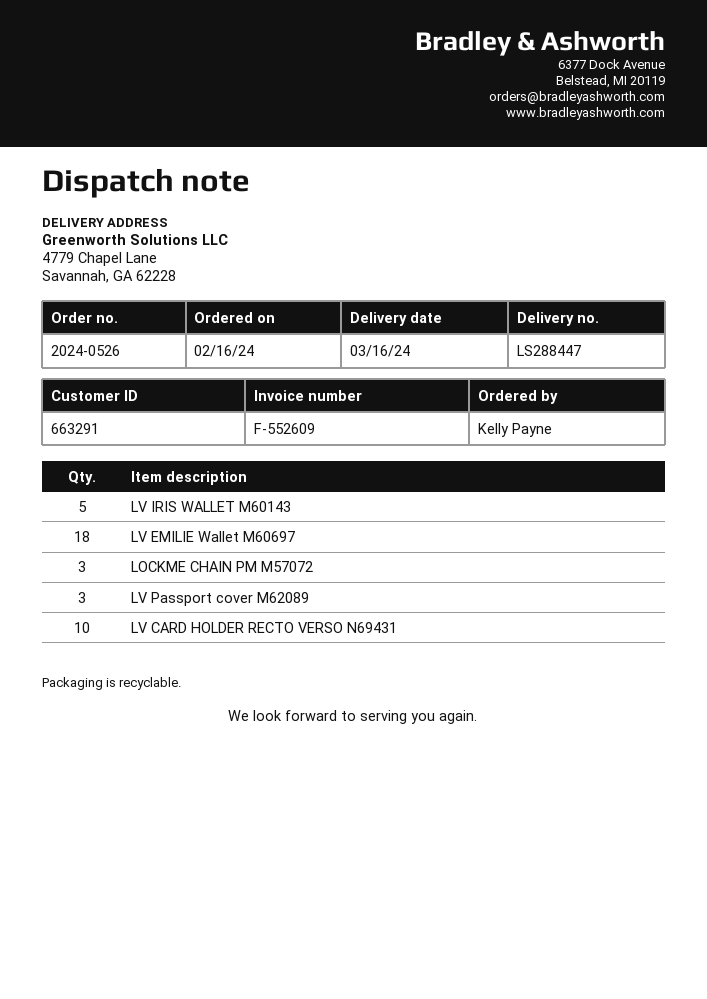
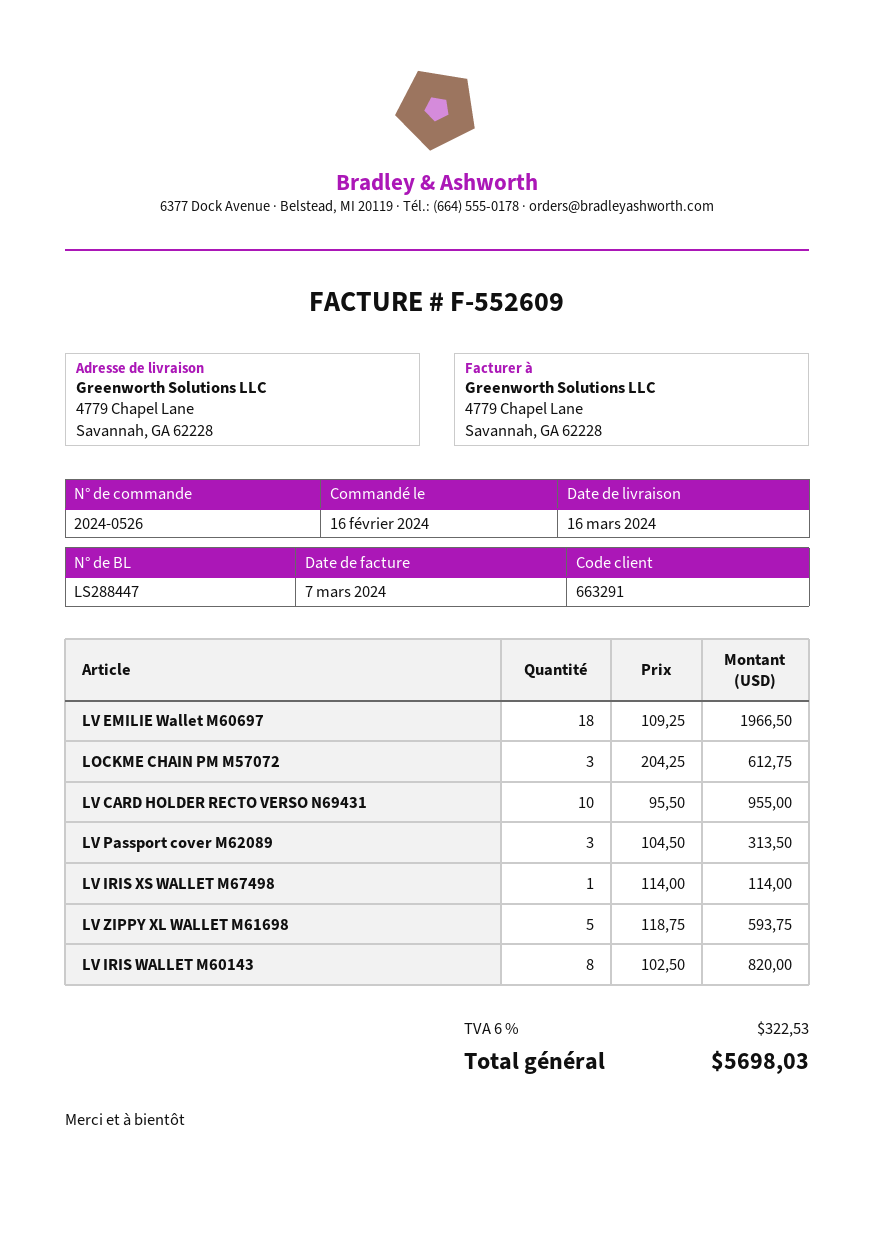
LV IRIS WALLET M60143: 5 -> 8
LV IRIS XS WALLET M67498: none -> 1
LV ZIPPY XL WALLET M61698: none -> 5

